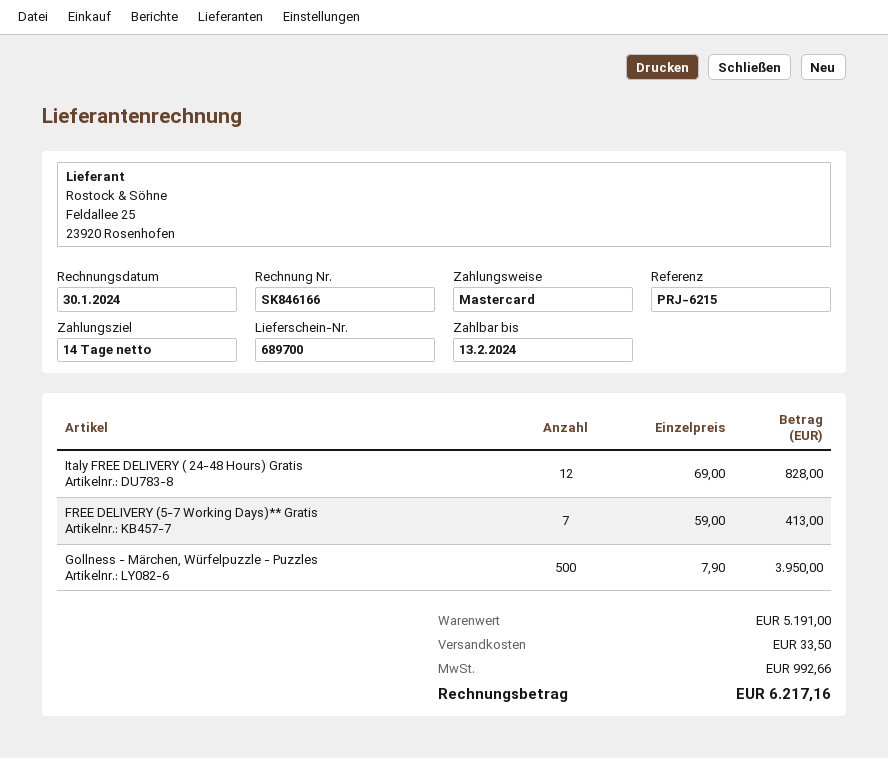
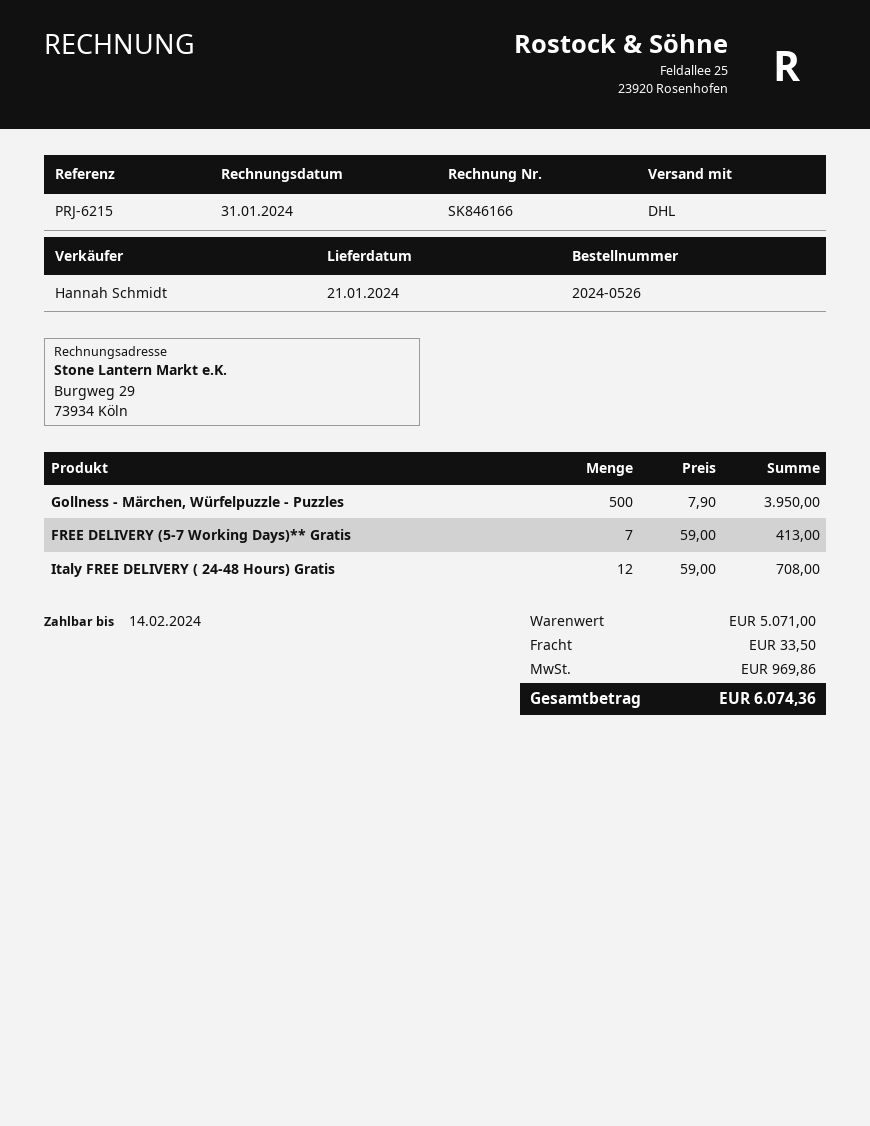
invoice date: 2024-01-30 -> 2024-01-31
due date: 2024-02-13 -> 2024-02-14
Italy FREE DELIVERY ( 24-48 Hours) Gratis: 12 x 69.00 = 828.00 -> 12 x 59.00 = 708.00
subtotal: 5191.00 -> 5071.00
tax: 992.66 -> 969.86
total: 6217.16 -> 6074.36

